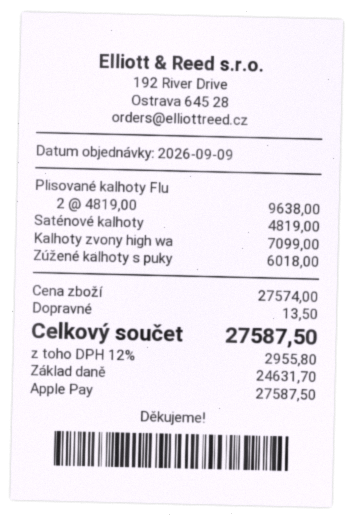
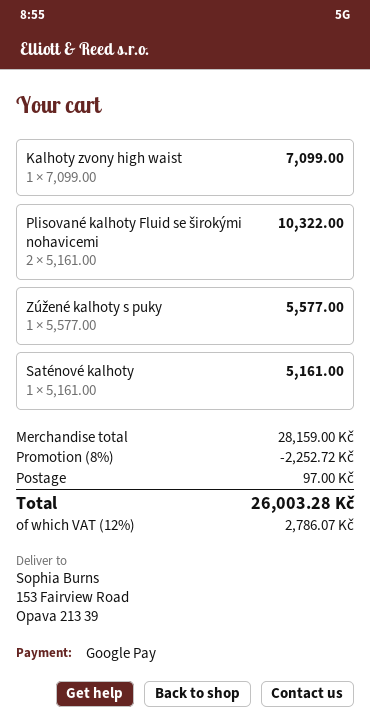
payment method: Apple Pay -> Google Pay
Plisované kalhoty Flu: 2 x 4819.00 = 9638.00 -> 2 x 5161.00 = 10322.00
Saténové kalhoty: 1 x 4819.00 = 4819.00 -> 1 x 5161.00 = 5161.00
Zúžené kalhoty s puky: 1 x 6018.00 = 6018.00 -> 1 x 5577.00 = 5577.00
subtotal: 27574.00 -> 28159.00
discount: none -> 8% = 2252.72
shipping: 13.50 -> 97.00
tax: 12% = 2955.80 -> 12% = 2786.07
total: 27587.50 -> 26003.28

